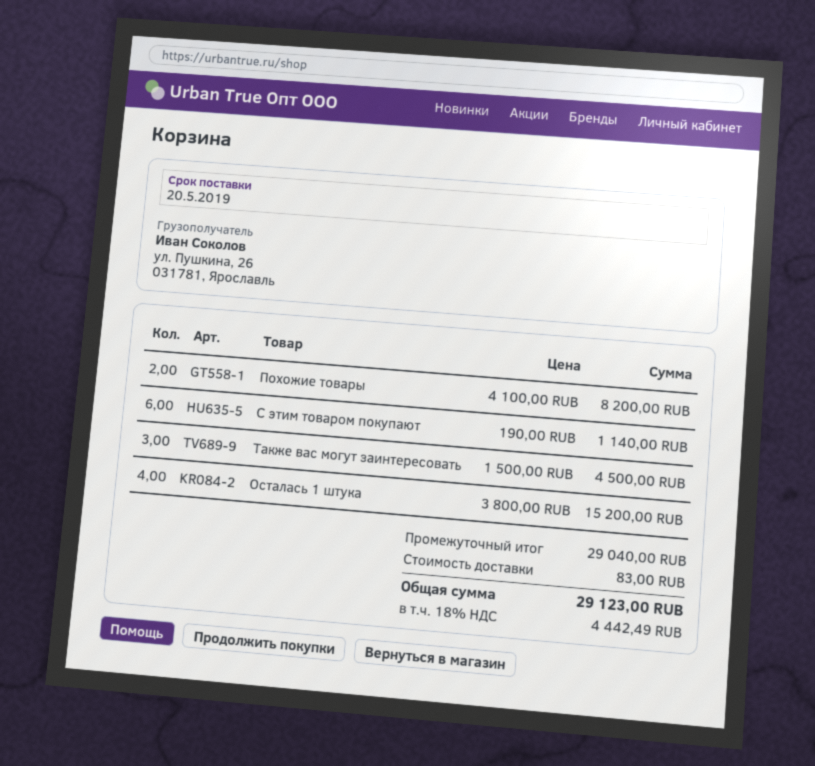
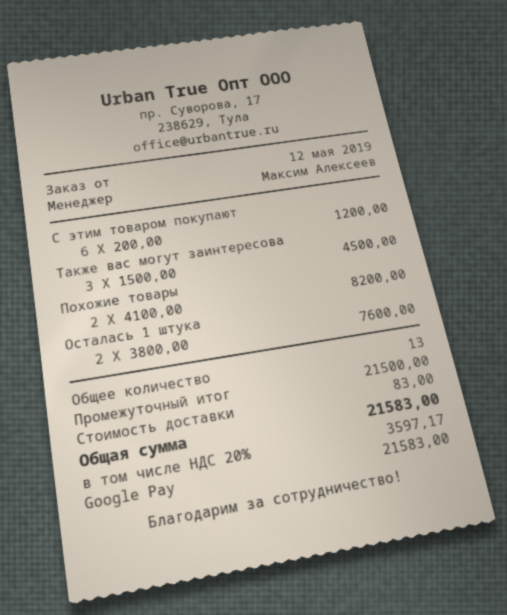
С этим товаром покупают: 6 x 190.00 = 1140.00 -> 6 x 200.00 = 1200.00
Осталась 1 штука: 4 x 3800.00 = 15200.00 -> 2 x 3800.00 = 7600.00
subtotal: 29040.00 -> 21500.00
tax: 18% = 4442.49 -> 20% = 3597.17
total: 29123.00 -> 21583.00

